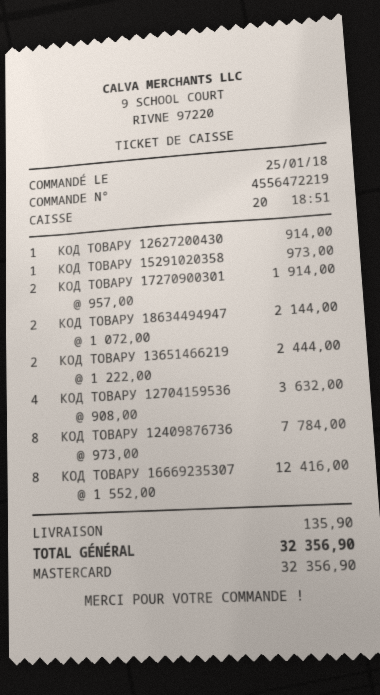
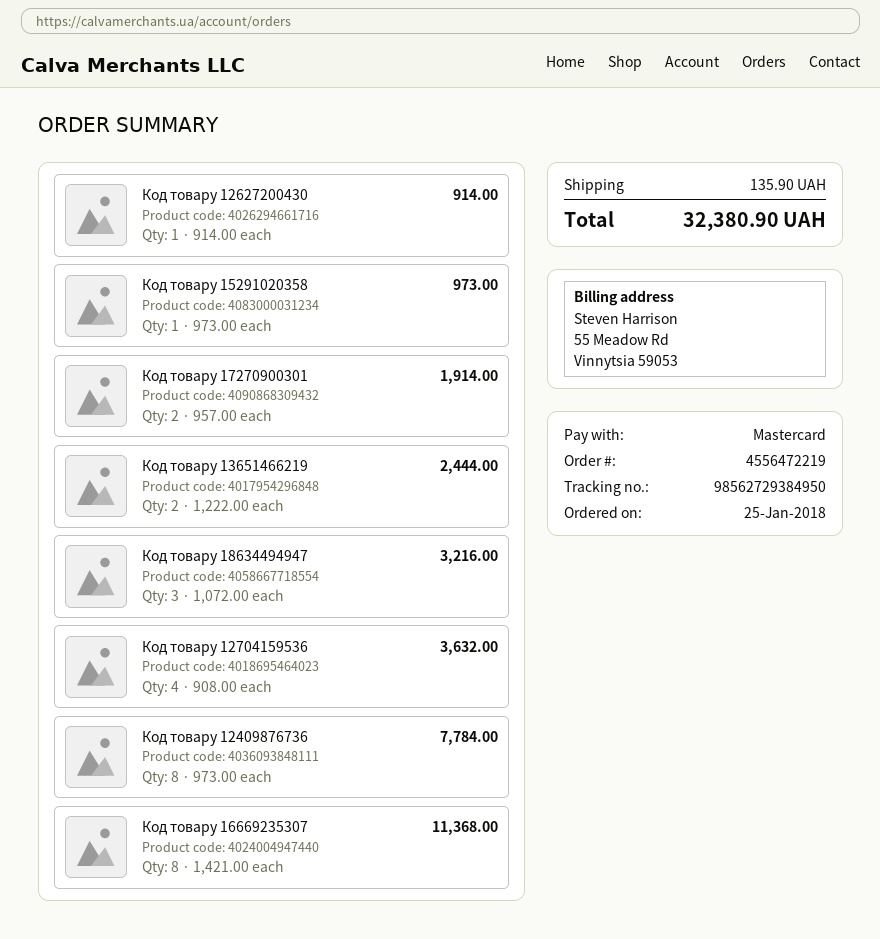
КОД ТОВАРУ 18634494947: 2 x 1072.00 = 2144.00 -> 3 x 1072.00 = 3216.00
КОД ТОВАРУ 16669235307: 8 x 1552.00 = 12416.00 -> 8 x 1421.00 = 11368.00
total: 32356.90 -> 32380.90

